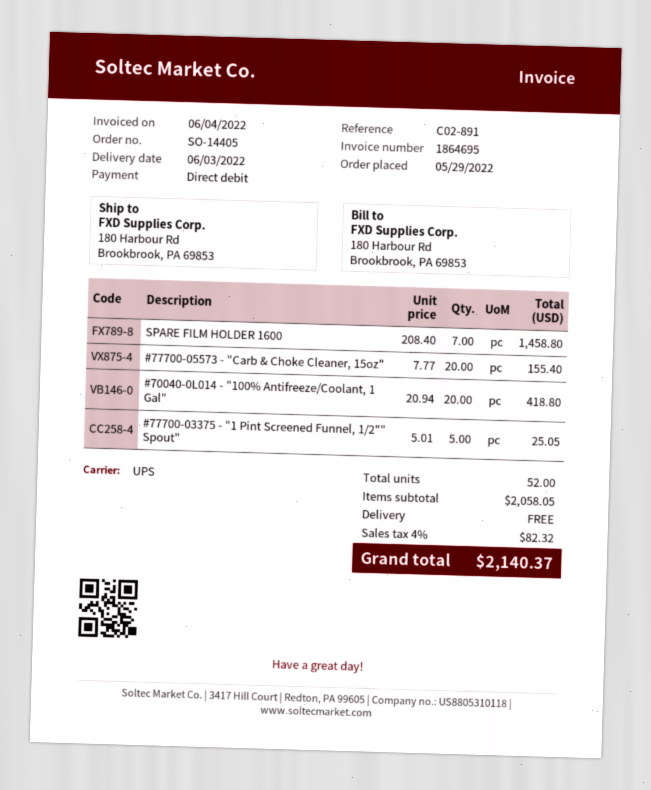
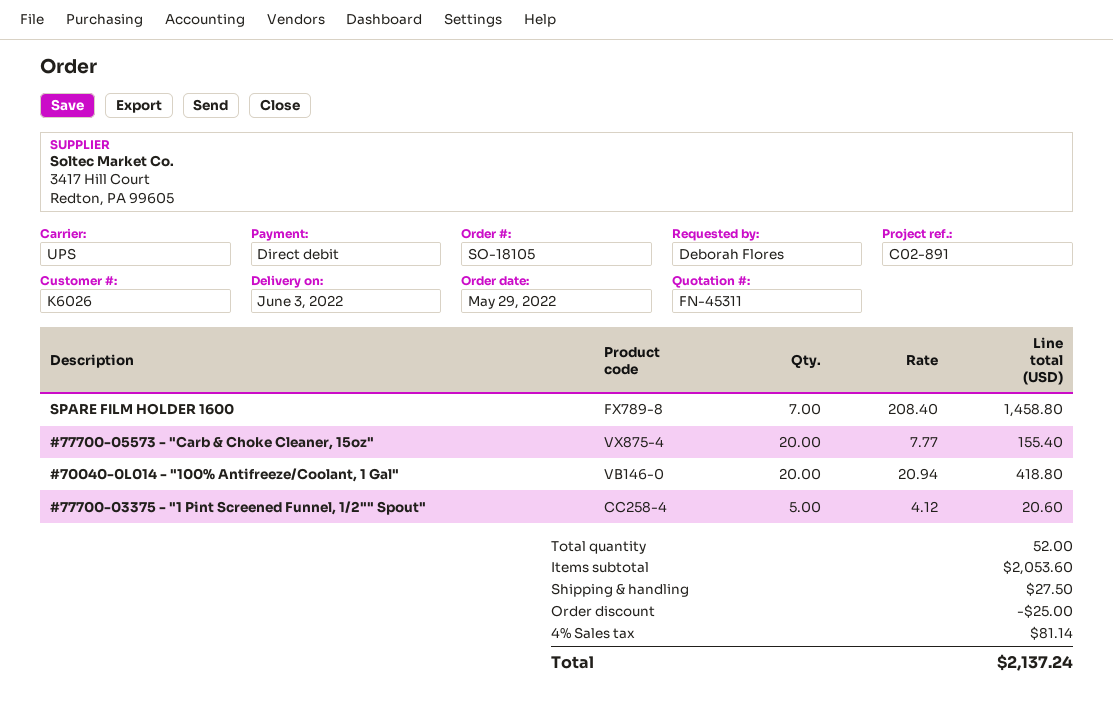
order number: SO-14405 -> SO-18105
#77700-03375 - "1 Pint Screened Funnel, 1/2"" Spout": 5 x 5.01 = 25.05 -> 5 x 4.12 = 20.60
subtotal: 2058.05 -> 2053.60
discount: none -> 25.00
shipping: 0.00 -> 27.50
tax: 4% = 82.32 -> 4% = 81.14
total: 2140.37 -> 2137.24

